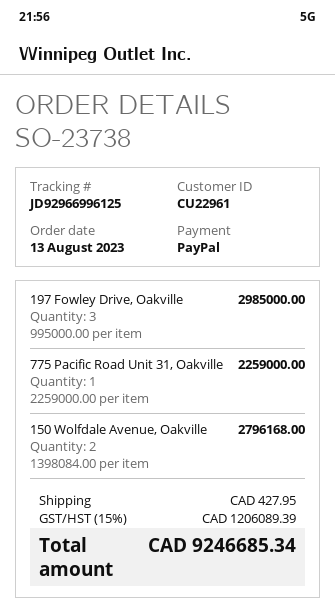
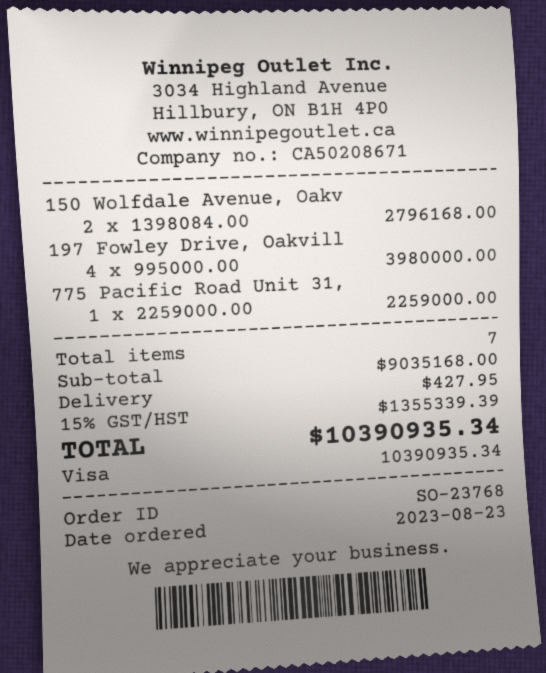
order number: SO-23738 -> SO-23768
order date: 2023-08-13 -> 2023-08-23
payment method: PayPal -> Visa
197 Fowley Drive, Oakville: 3 x 995000.00 = 2985000.00 -> 4 x 995000.00 = 3980000.00
tax: 15% = 1206089.39 -> 15% = 1355339.39
total: 9246685.34 -> 10390935.34

